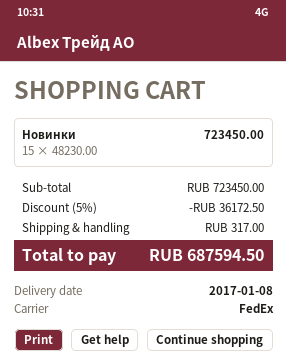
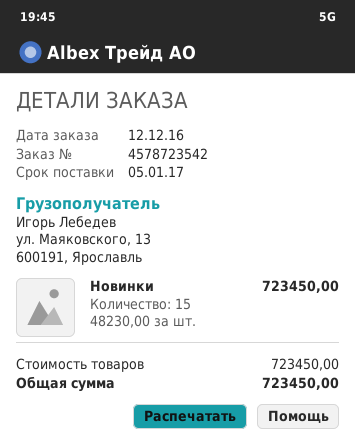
delivery date: 2017-01-08 -> 2017-01-05
discount: 5% = 36172.50 -> none
shipping: 317.00 -> none
total: 687594.50 -> 723450.00

